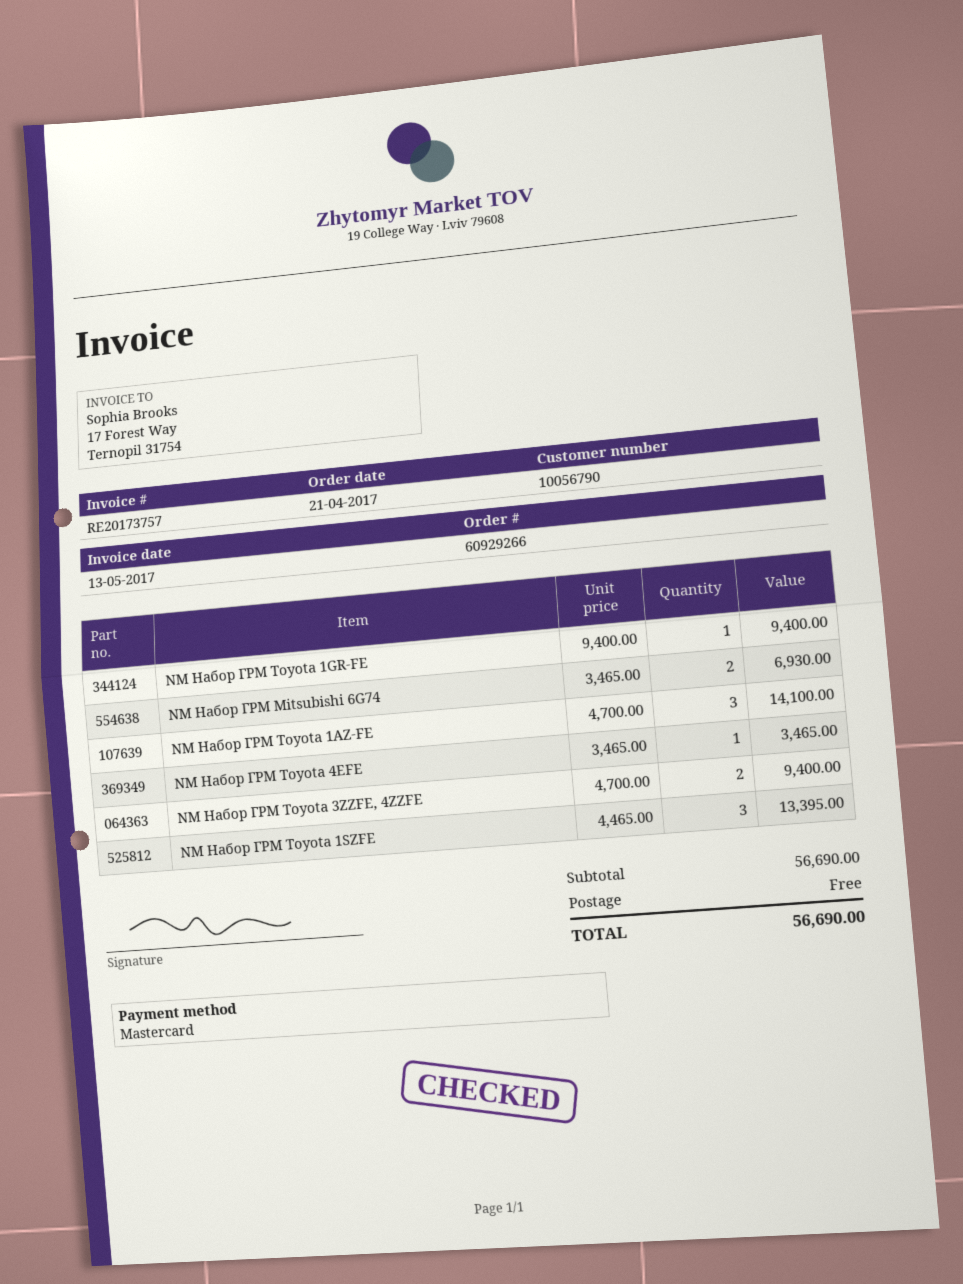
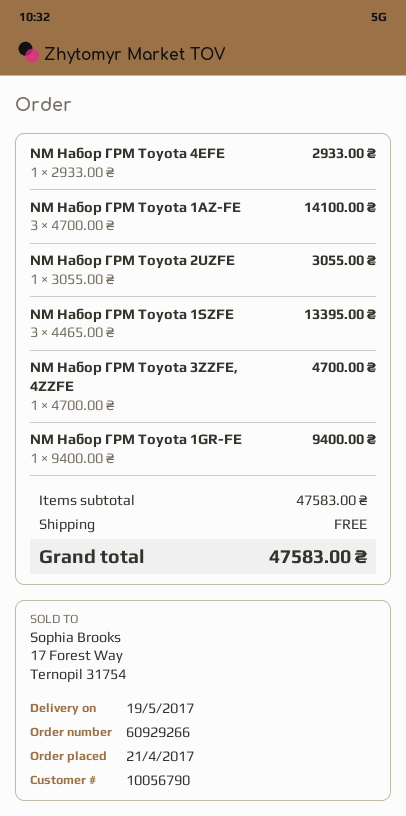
NM Набор ГРМ Mitsubishi 6G74: 2 x 3465.00 = 6930.00 -> none
NM Набор ГРМ Toyota 4EFE: 1 x 3465.00 = 3465.00 -> 1 x 2933.00 = 2933.00
NM Набор ГРМ Toyota 3ZZFE, 4ZZFE: 2 x 4700.00 = 9400.00 -> 1 x 4700.00 = 4700.00
NM Набор ГРМ Toyota 2UZFE: none -> 1 x 3055.00 = 3055.00
subtotal: 56690.00 -> 47583.00
total: 56690.00 -> 47583.00

